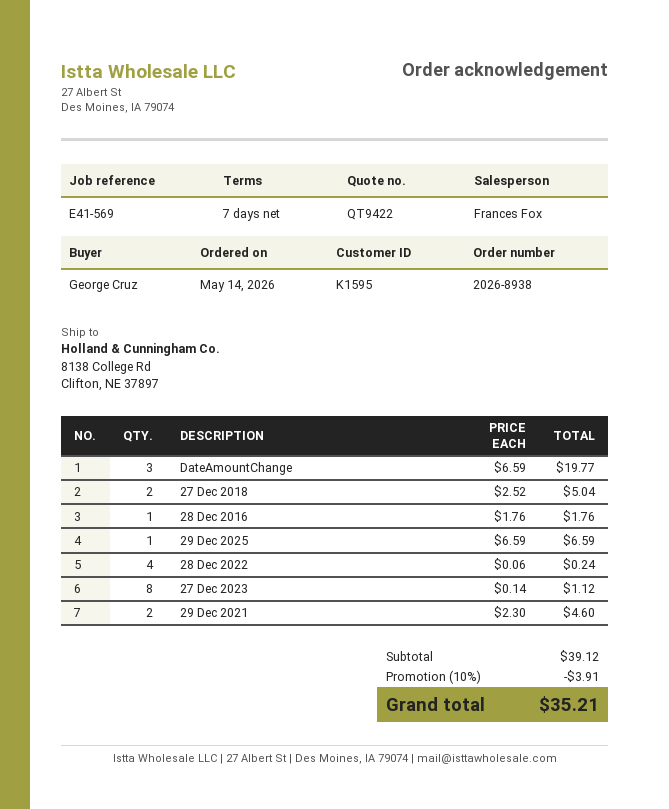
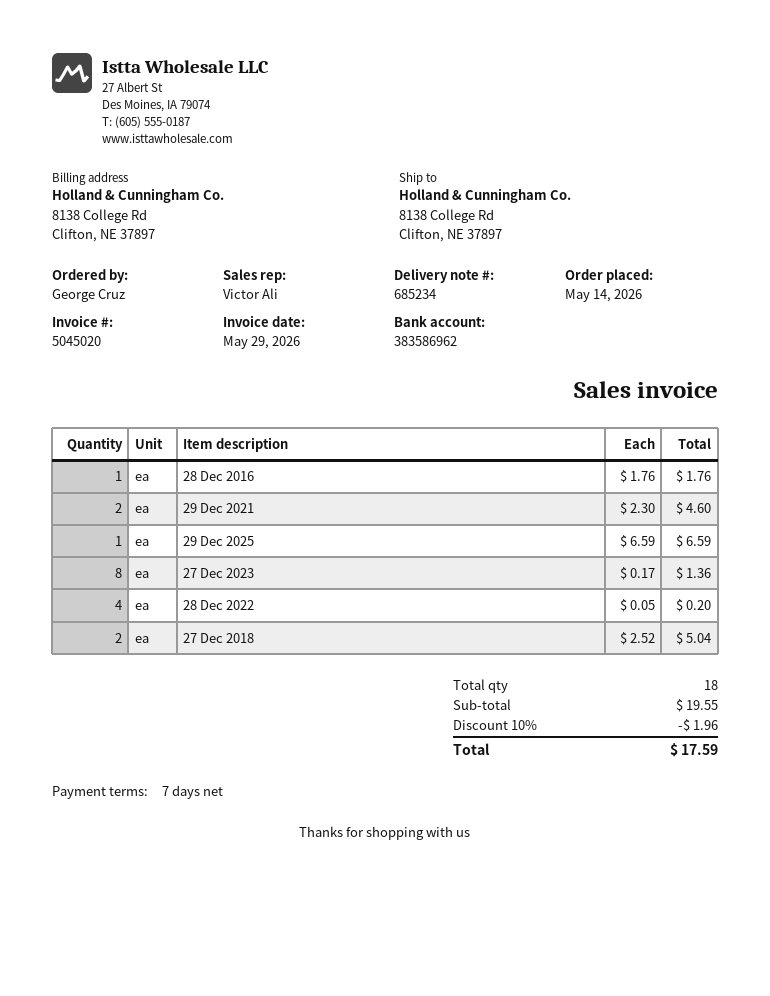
sales rep: Frances Fox -> Victor Ali
DateAmountChange: 3 x 6.59 = 19.77 -> none
28 Dec 2022: 4 x 0.06 = 0.24 -> 4 x 0.05 = 0.20
27 Dec 2023: 8 x 0.14 = 1.12 -> 8 x 0.17 = 1.36
subtotal: 39.12 -> 19.55
discount: 10% = 3.91 -> 10% = 1.96
total: 35.21 -> 17.59

